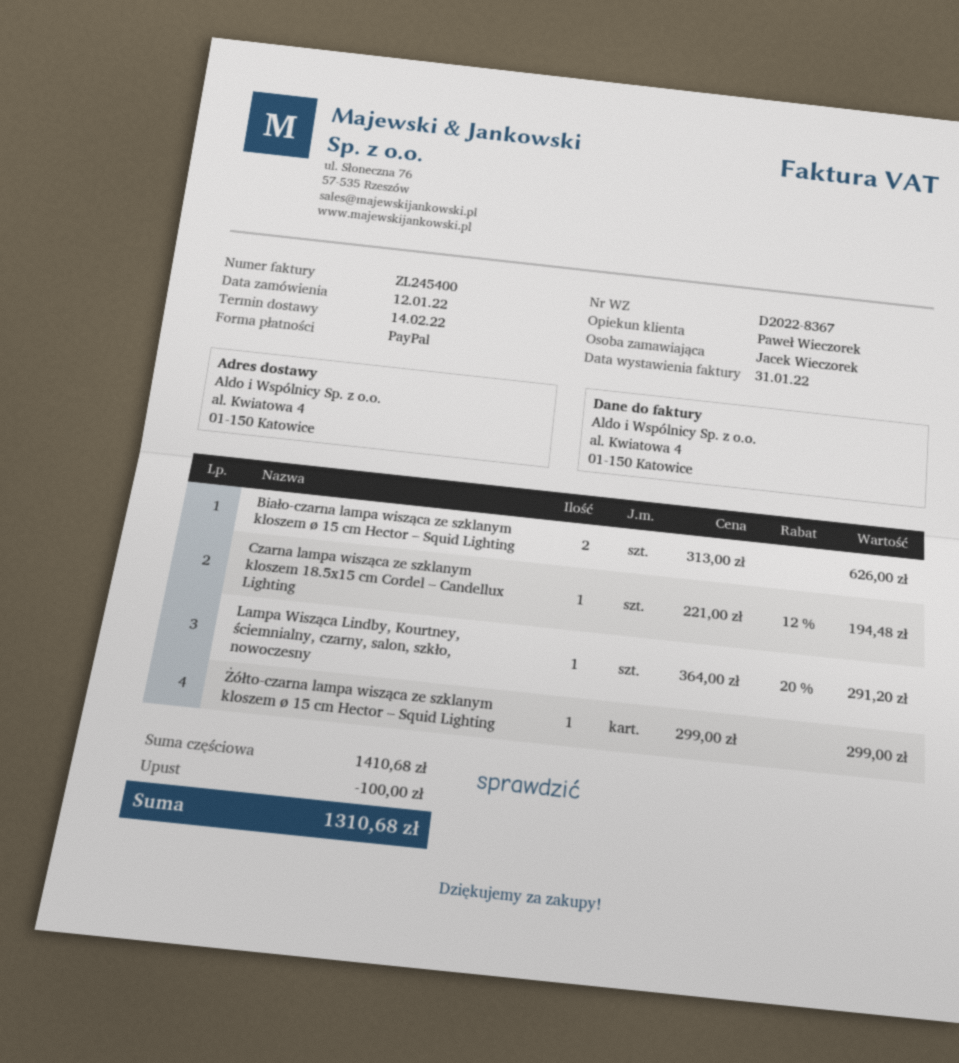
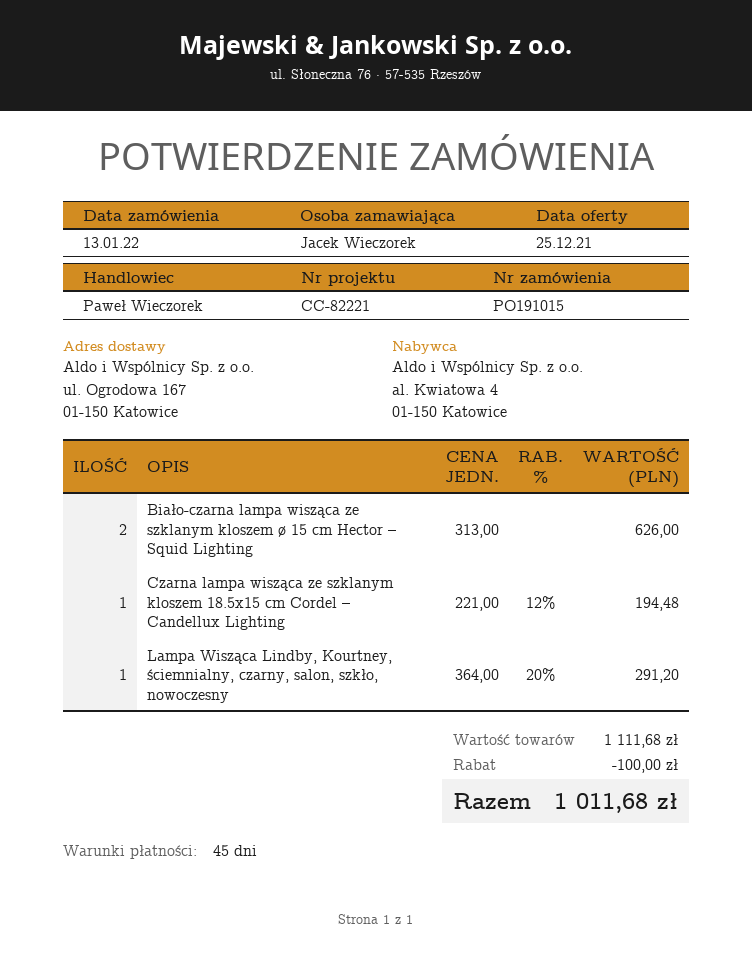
order date: 2022-01-12 -> 2022-01-13
ship to: al. Kwiatowa 4, 01-150 Katowice -> ul. Ogrodowa 167, 01-150 Katowice
Żółto-czarna lampa wisząca ze szklanym kloszem ø 15 cm Hector – Squid Lighting: 1 x 299.00 = 299.00 -> none
subtotal: 1410.68 -> 1111.68
total: 1310.68 -> 1011.68

